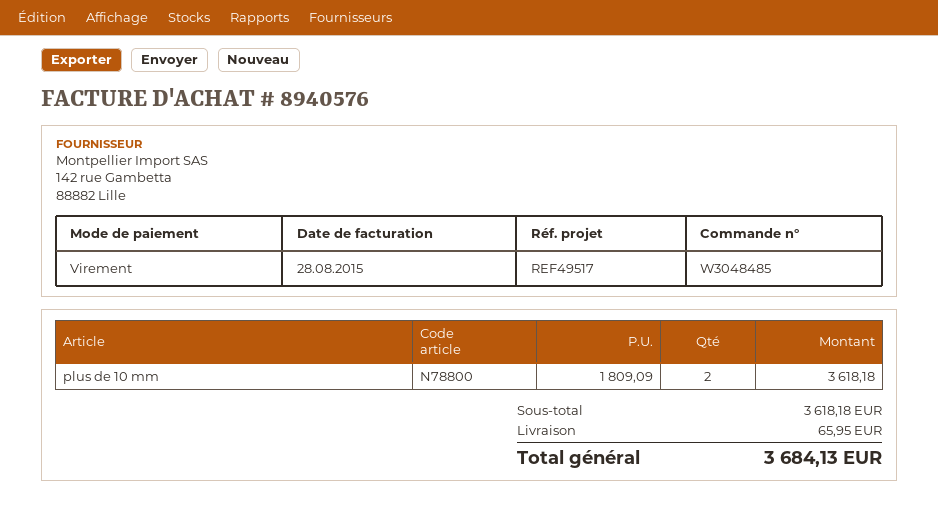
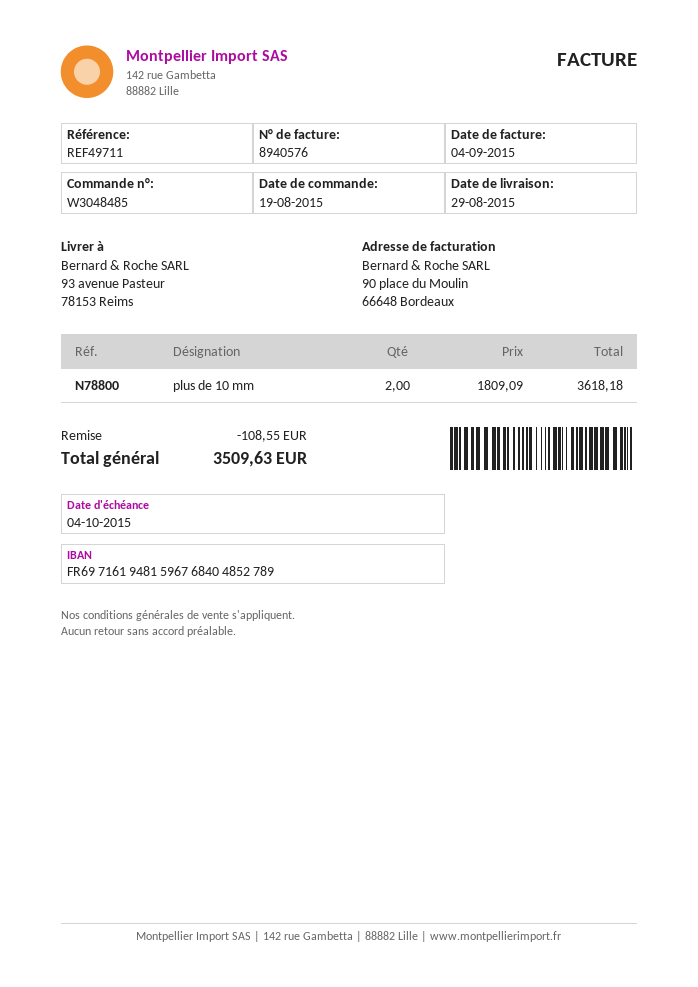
invoice date: 2015-08-28 -> 2015-09-04
reference: REF49517 -> REF49711
discount: none -> 108.55
shipping: 65.95 -> none
total: 3684.13 -> 3509.63

